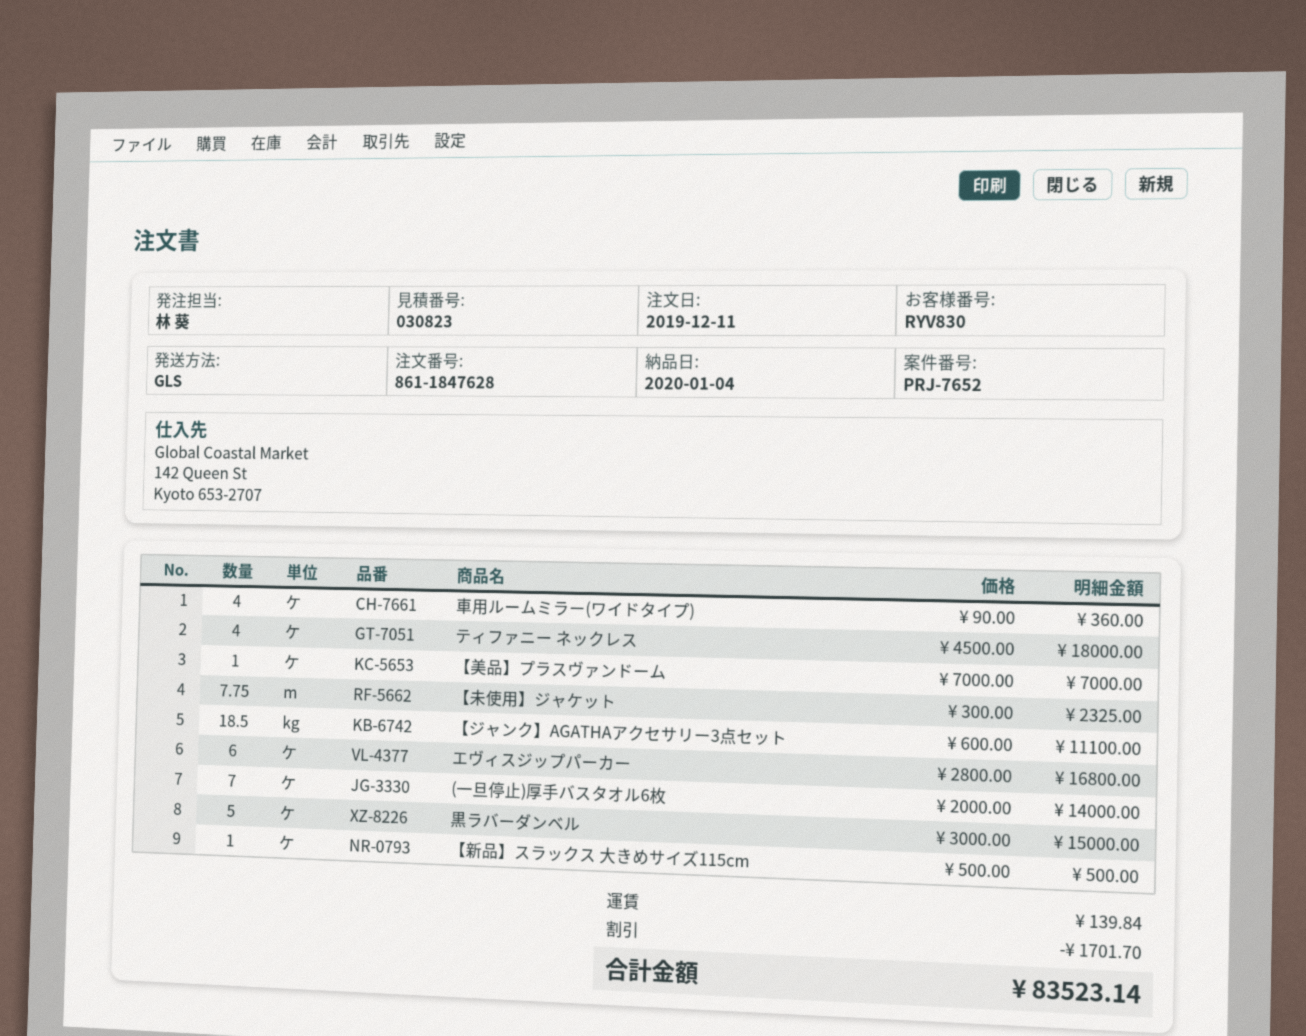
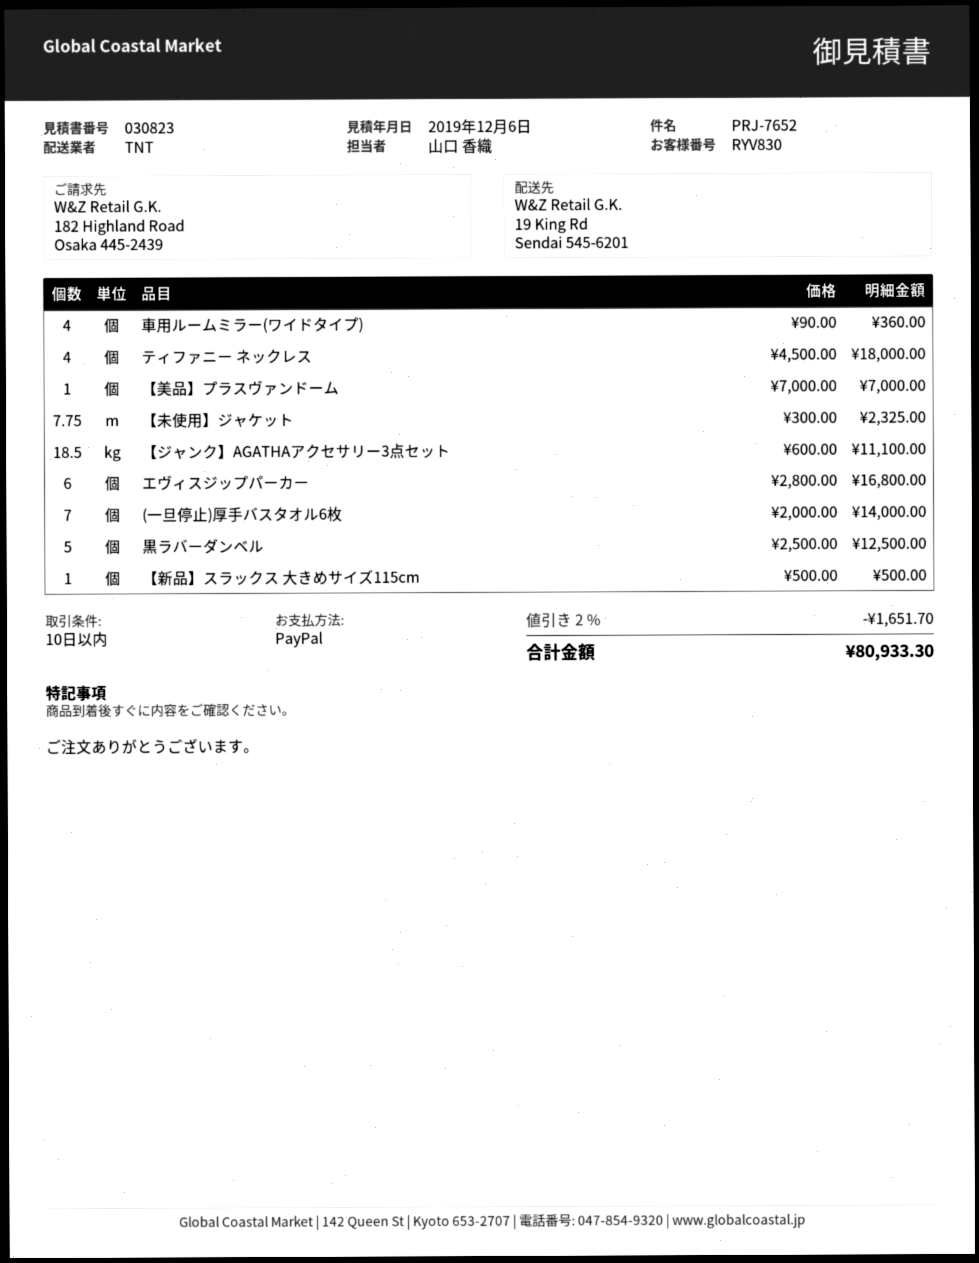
shipping method: GLS -> TNT
黒ラバーダンベル: 5 x 3000.00 = 15000.00 -> 5 x 2500.00 = 12500.00
discount: 1701.70 -> 1651.70
shipping: 139.84 -> none
total: 83523.14 -> 80933.30

